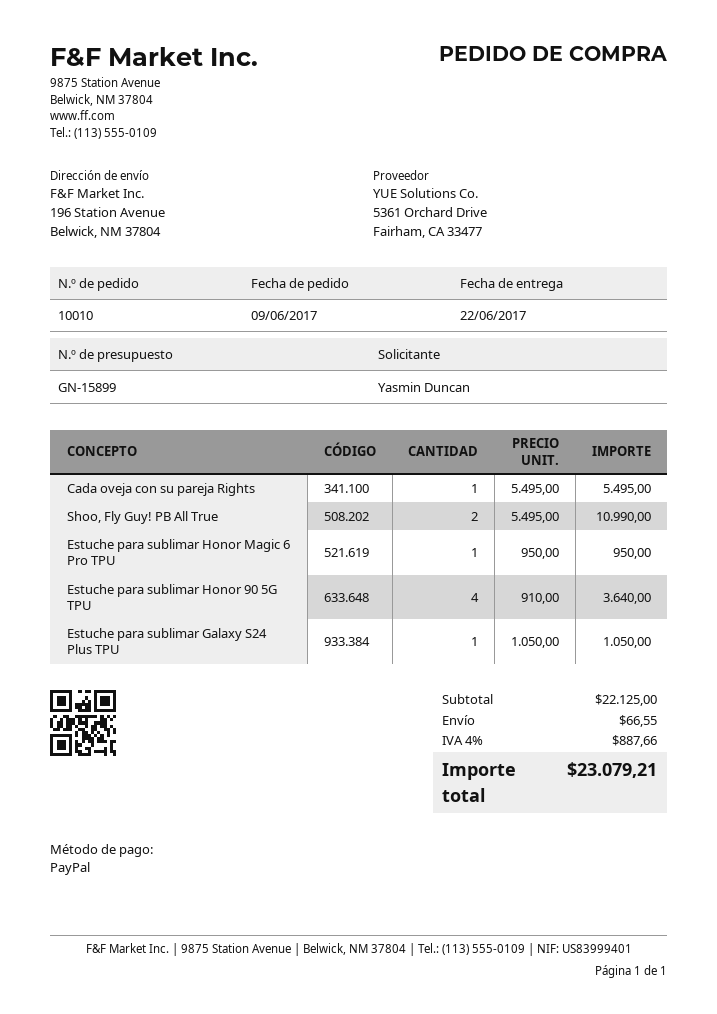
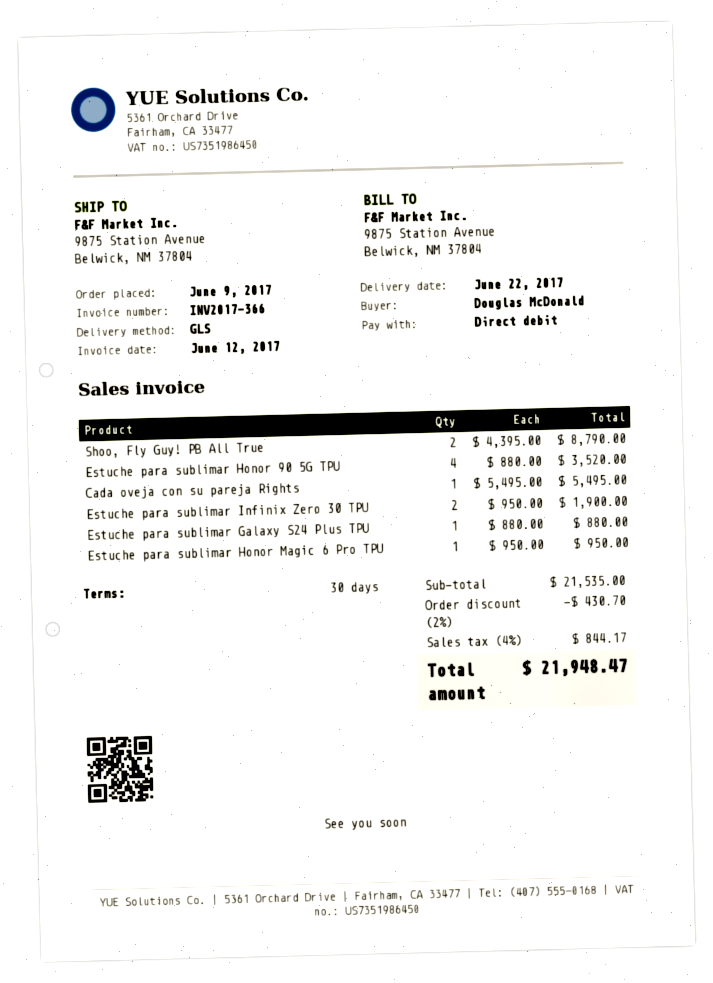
ordered by: Yasmin Duncan -> Douglas McDonald
payment method: PayPal -> direct debit
ship to: 196 Station Avenue, Belwick, NM 37804 -> 9875 Station Avenue, Belwick, NM 37804
Shoo, Fly Guy! PB All True: 2 x 5495.00 = 10990.00 -> 2 x 4395.00 = 8790.00
Estuche para sublimar Honor 90 5G TPU: 4 x 910.00 = 3640.00 -> 4 x 880.00 = 3520.00
Estuche para sublimar Galaxy S24 Plus TPU: 1 x 1050.00 = 1050.00 -> 1 x 880.00 = 880.00
Estuche para sublimar Infinix Zero 30 TPU: none -> 2 x 950.00 = 1900.00
subtotal: 22125.00 -> 21535.00
discount: none -> 2% = 430.70
shipping: 66.55 -> none
tax: 4% = 887.66 -> 4% = 844.17
total: 23079.21 -> 21948.47

